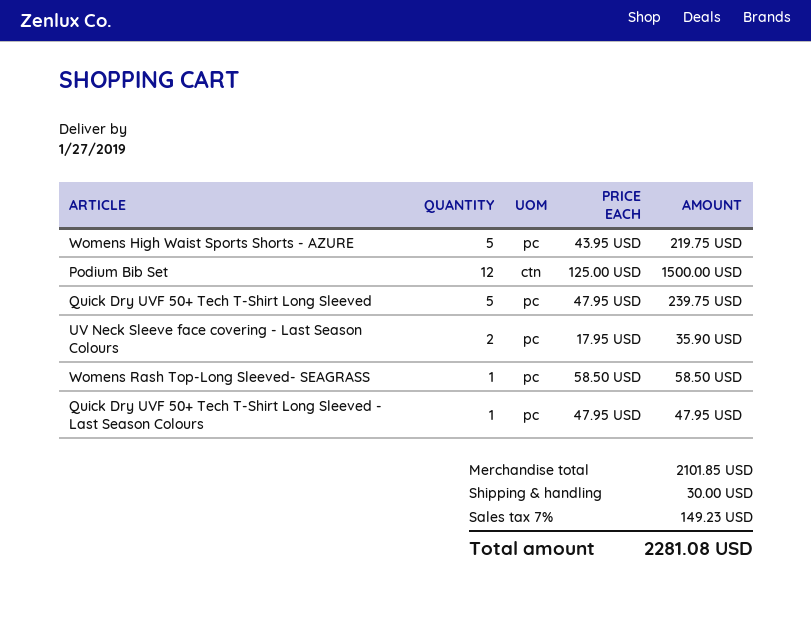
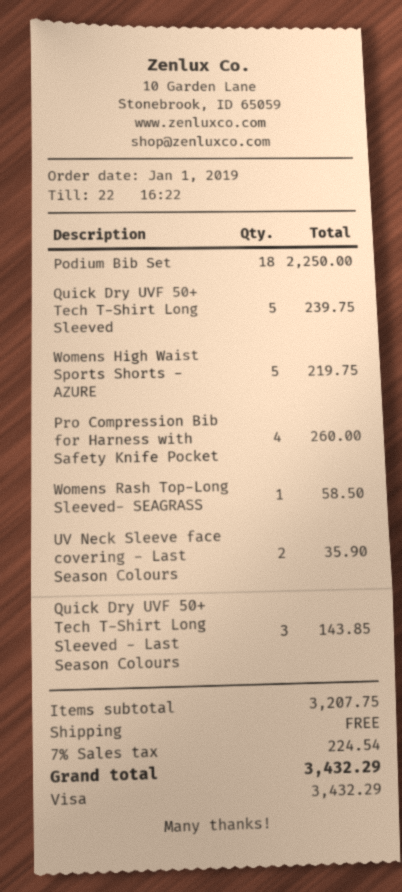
Podium Bib Set: 12 for 1500.00 -> 18 for 2250.00
Quick Dry UVF 50+ Tech T-Shirt Long Sleeved - Last Season Colours: 1 for 47.95 -> 3 for 143.85
Pro Compression Bib for Harness with Safety Knife Pocket: none -> 4 for 260.00
subtotal: 2101.85 -> 3207.75
shipping: 30.00 -> 0.00
tax: 7% = 149.23 -> 7% = 224.54
total: 2281.08 -> 3432.29

